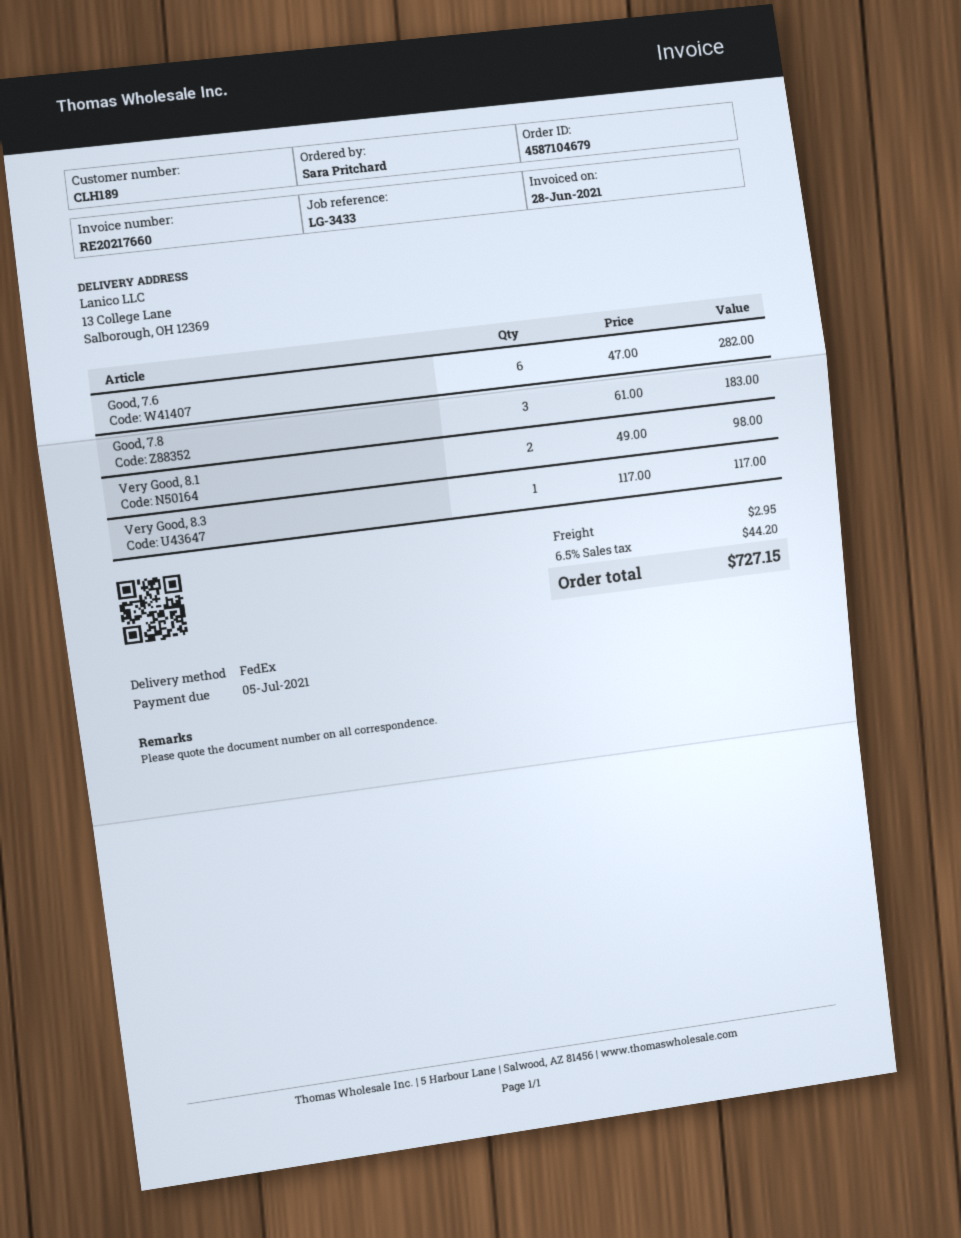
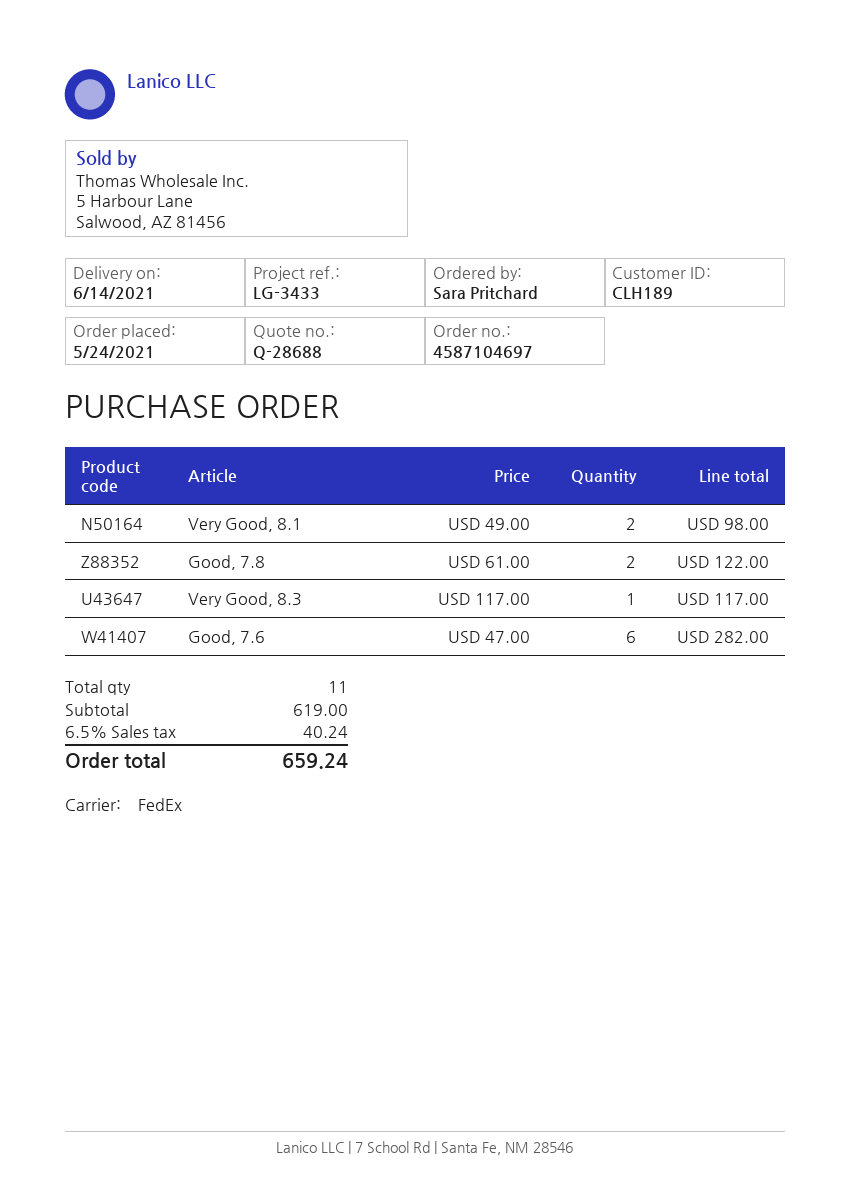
order number: 4587104679 -> 4587104697
Good, 7.8: 3 x 61.00 = 183.00 -> 2 x 61.00 = 122.00
shipping: 2.95 -> none
tax: 6.5% = 44.20 -> 6.5% = 40.24
total: 727.15 -> 659.24

